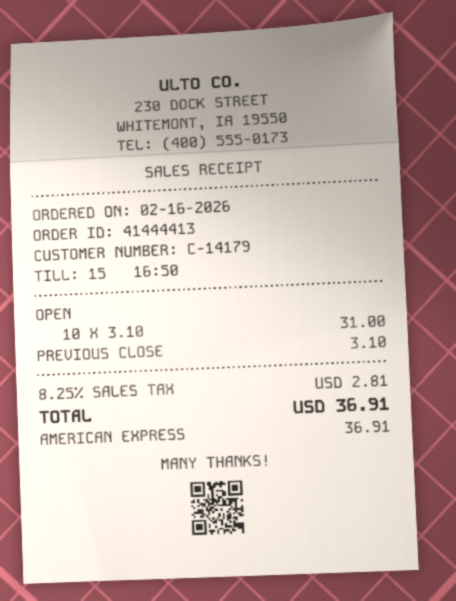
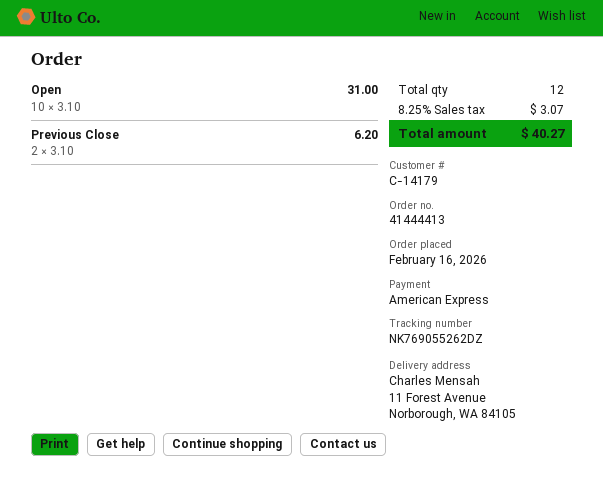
PREVIOUS CLOSE: 1 x 3.10 = 3.10 -> 2 x 3.10 = 6.20
tax: 8.25% = 2.81 -> 8.25% = 3.07
total: 36.91 -> 40.27

